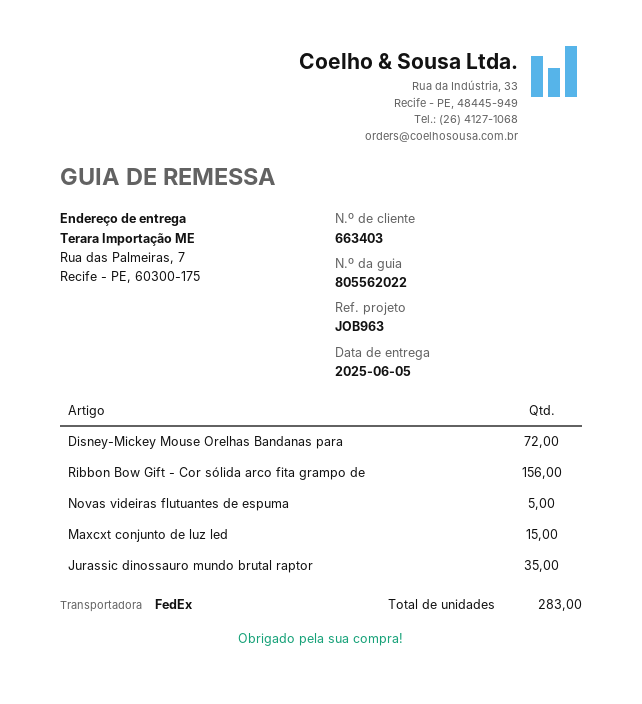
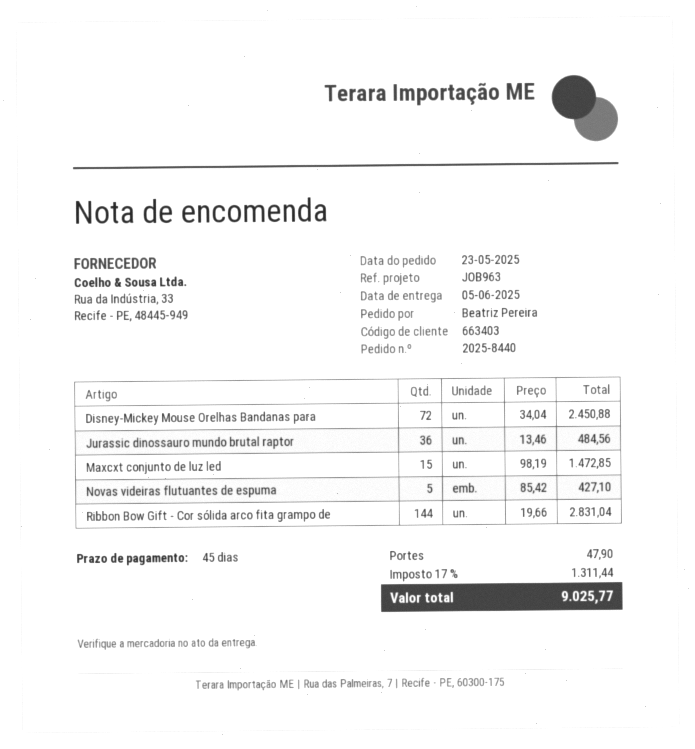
Ribbon Bow Gift - Cor sólida arco fita grampo de: 156 -> 144
Jurassic dinossauro mundo brutal raptor: 35 -> 36

